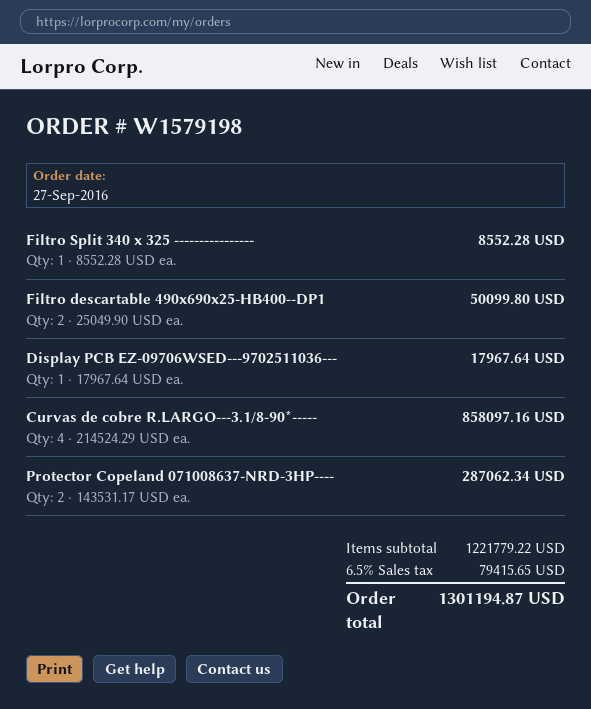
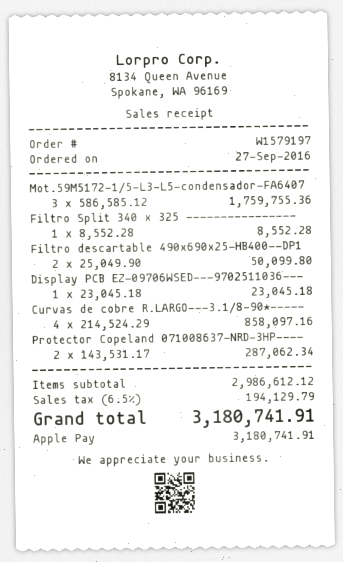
order number: W1579198 -> W1579197
Display PCB EZ-09706WSED---9702511036---: 1 x 17967.64 = 17967.64 -> 1 x 23045.18 = 23045.18
Mot.59M5172-1/5-L3-L5-condensador-FA6407: none -> 3 x 586585.12 = 1759755.36
subtotal: 1221779.22 -> 2986612.12
tax: 6.5% = 79415.65 -> 6.5% = 194129.79
total: 1301194.87 -> 3180741.91

